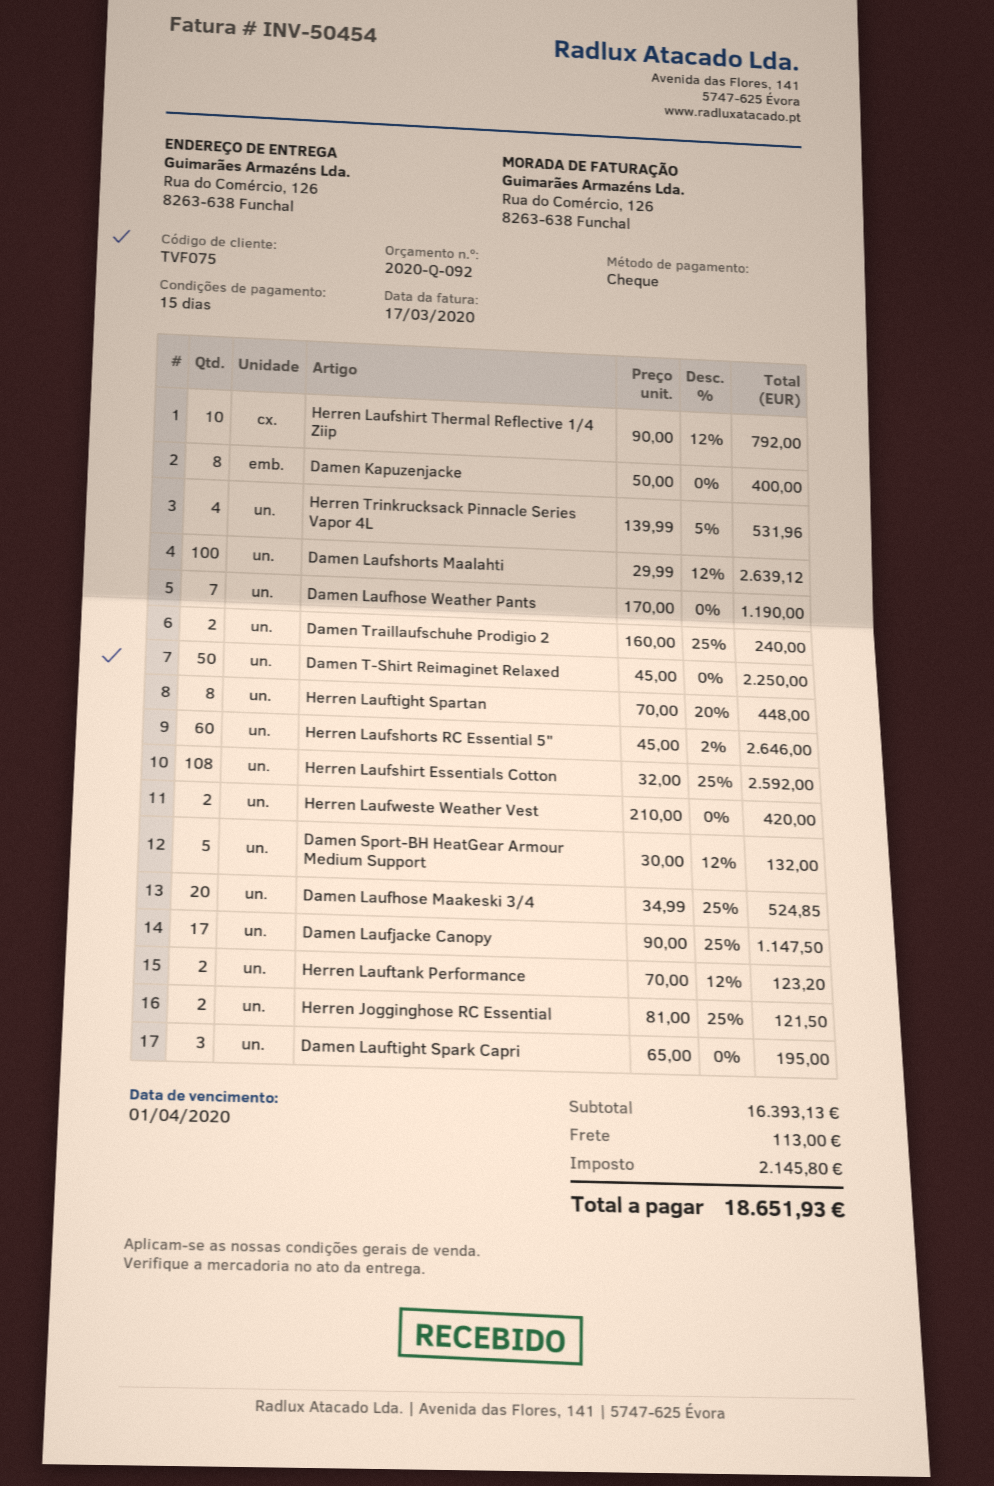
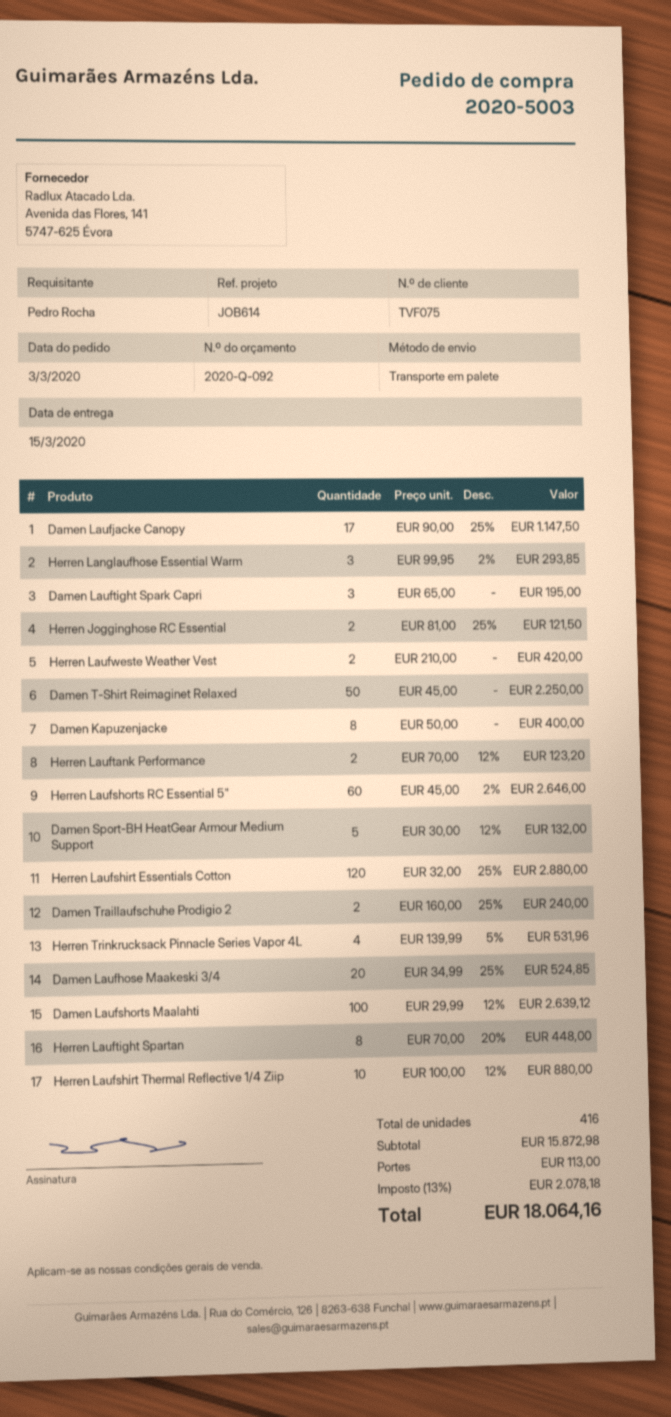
Herren Laufshirt Thermal Reflective 1/4 Ziip: 10 x 90.00 - 12% = 792.00 -> 10 x 100.00 - 12% = 880.00
Damen Laufhose Weather Pants: 7 x 170.00 = 1190.00 -> none
Herren Laufshirt Essentials Cotton: 108 x 32.00 - 25% = 2592.00 -> 120 x 32.00 - 25% = 2880.00
Herren Langlaufhose Essential Warm: none -> 3 x 99.95 - 2% = 293.85
subtotal: 16393.13 -> 15872.98
tax: 2145.80 -> 2078.18
total: 18651.93 -> 18064.16

